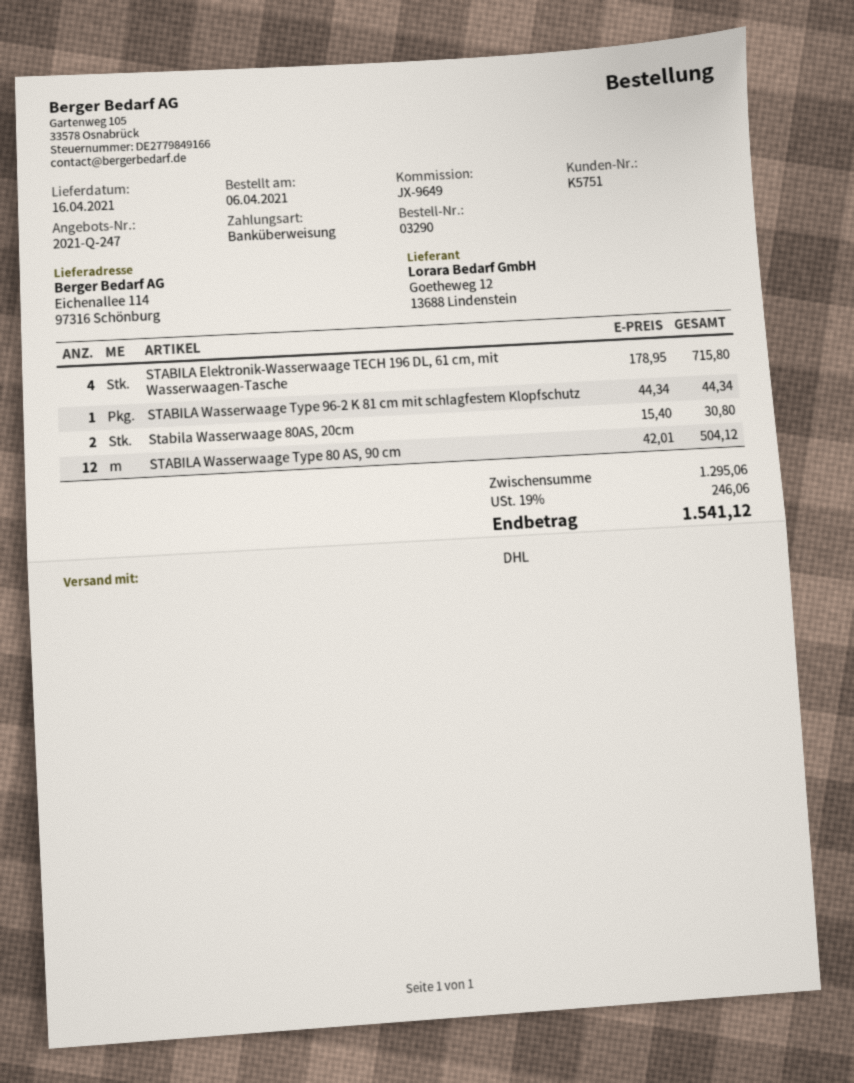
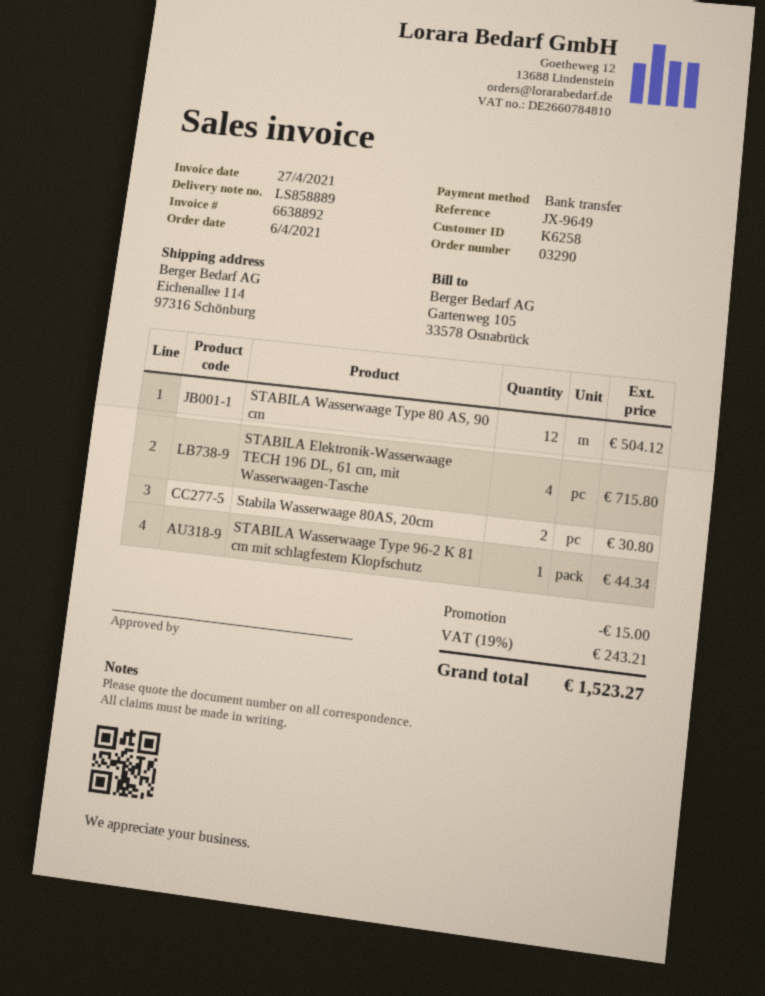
customer number: K5751 -> K6258
discount: none -> 15.00
tax: 19% = 246.06 -> 19% = 243.21
total: 1541.12 -> 1523.27

